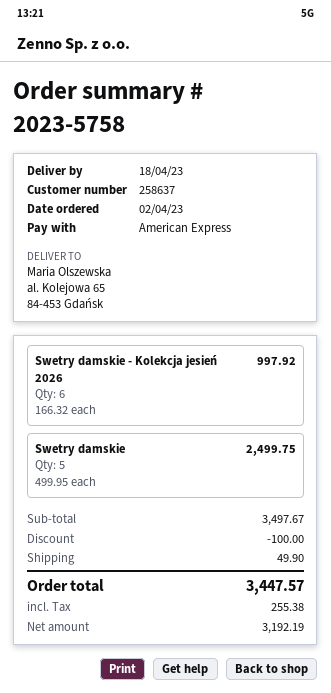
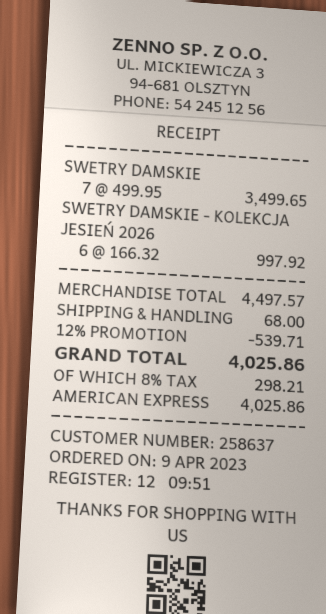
order date: 2023-04-02 -> 2023-04-09
Swetry damskie: 5 x 499.95 = 2499.75 -> 7 x 499.95 = 3499.65
subtotal: 3497.67 -> 4497.57
discount: 100.00 -> 539.71
shipping: 49.90 -> 68.00
tax: 255.38 -> 298.21
total: 3447.57 -> 4025.86

